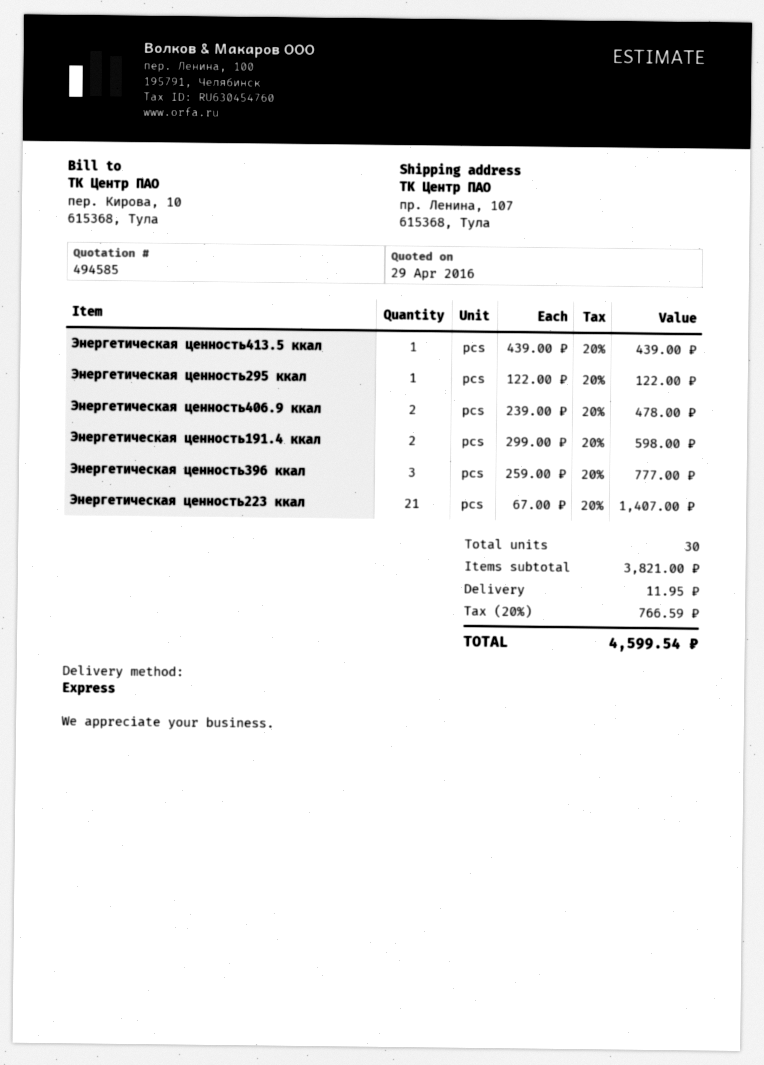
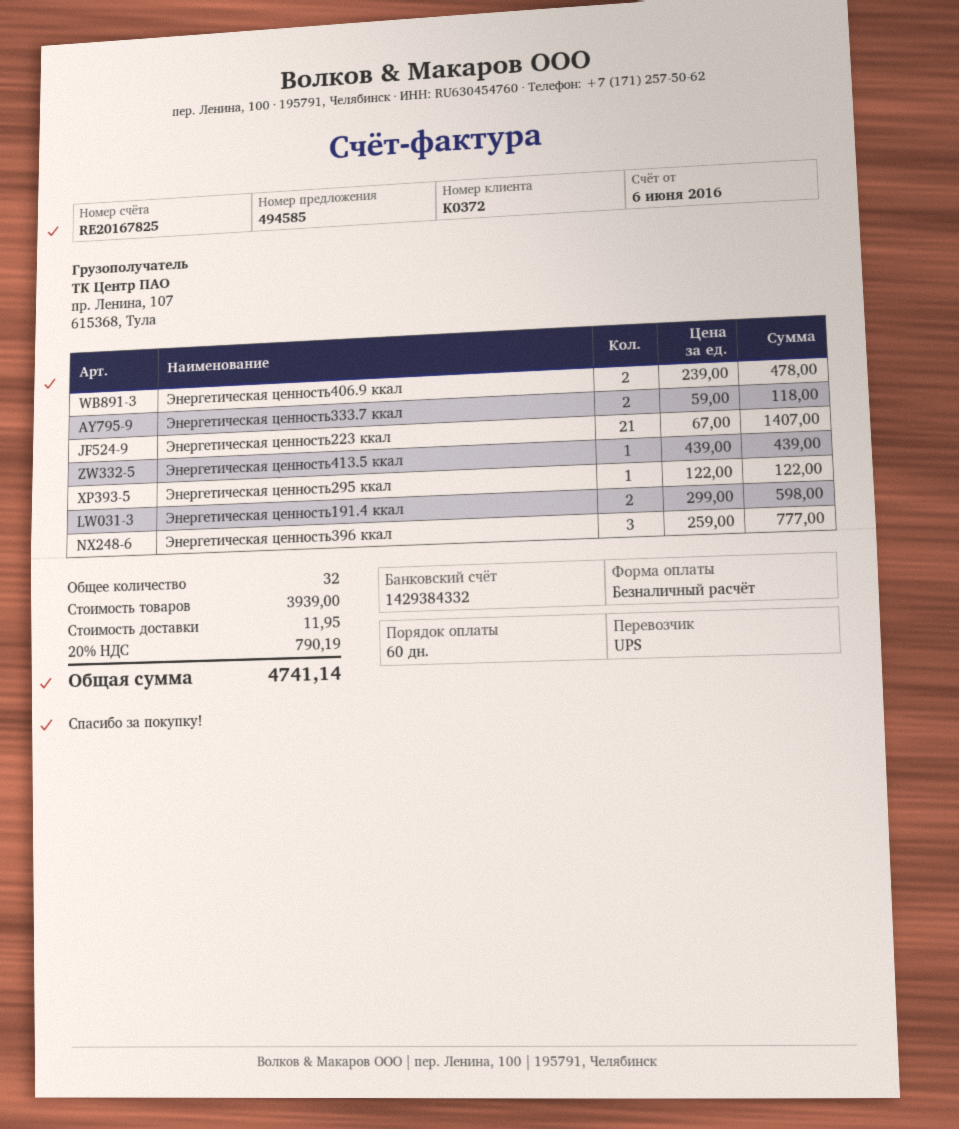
shipping method: express -> UPS
Энергетическая ценность333.7 ккал: none -> 2 x 59.00 = 118.00
total quantity: 30 -> 32
subtotal: 3821.00 -> 3939.00
tax: 20% = 766.59 -> 20% = 790.19
total: 4599.54 -> 4741.14

